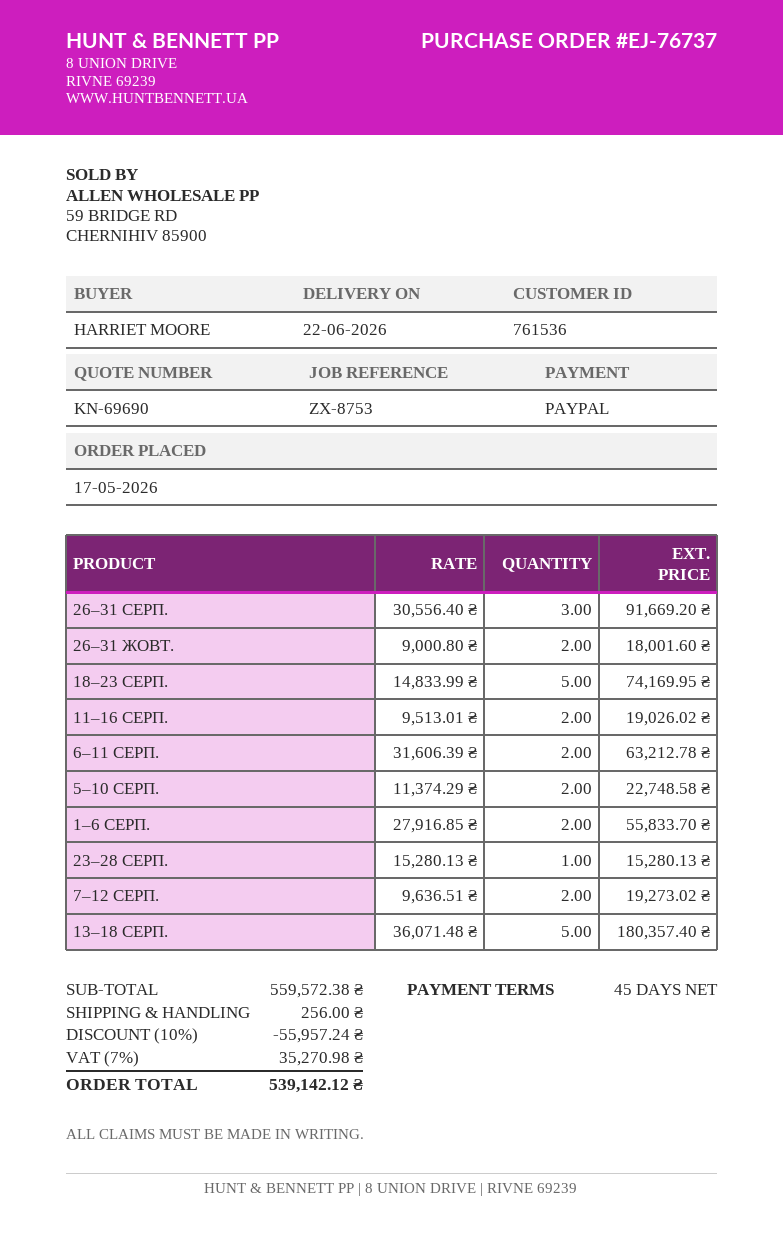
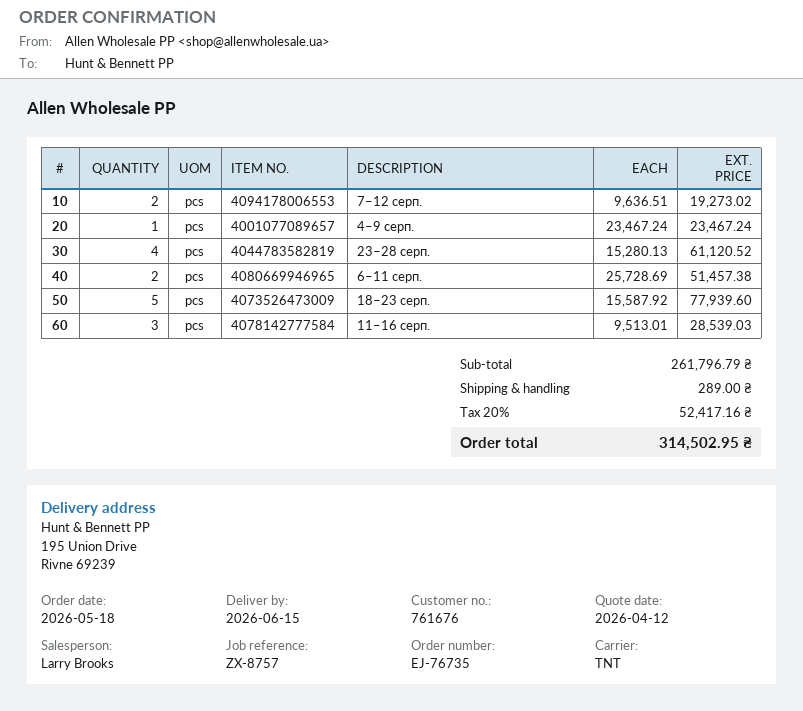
order number: EJ-76737 -> EJ-76735
order date: 2026-05-17 -> 2026-05-18
delivery date: 2026-06-22 -> 2026-06-15
customer number: 761536 -> 761676
reference: ZX-8753 -> ZX-8757
26–31 СЕРП.: 3 x 30556.40 = 91669.20 -> none
26–31 ЖОВТ.: 2 x 9000.80 = 18001.60 -> none
18–23 СЕРП.: 5 x 14833.99 = 74169.95 -> 5 x 15587.92 = 77939.60
11–16 СЕРП.: 2 x 9513.01 = 19026.02 -> 3 x 9513.01 = 28539.03
6–11 СЕРП.: 2 x 31606.39 = 63212.78 -> 2 x 25728.69 = 51457.38
5–10 СЕРП.: 2 x 11374.29 = 22748.58 -> none
1–6 СЕРП.: 2 x 27916.85 = 55833.70 -> none
23–28 СЕРП.: 1 x 15280.13 = 15280.13 -> 4 x 15280.13 = 61120.52
13–18 СЕРП.: 5 x 36071.48 = 180357.40 -> none
4–9 серп.: none -> 1 x 23467.24 = 23467.24
subtotal: 559572.38 -> 261796.79
discount: 10% = 55957.24 -> none
shipping: 256.00 -> 289.00
tax: 7% = 35270.98 -> 20% = 52417.16
total: 539142.12 -> 314502.95

